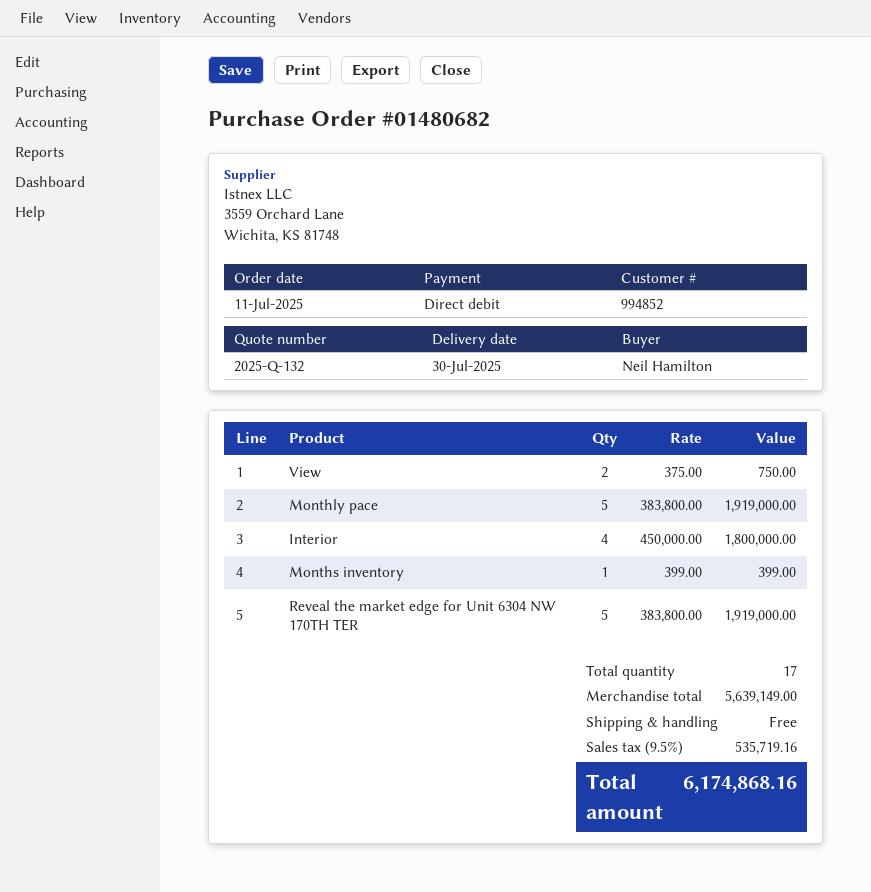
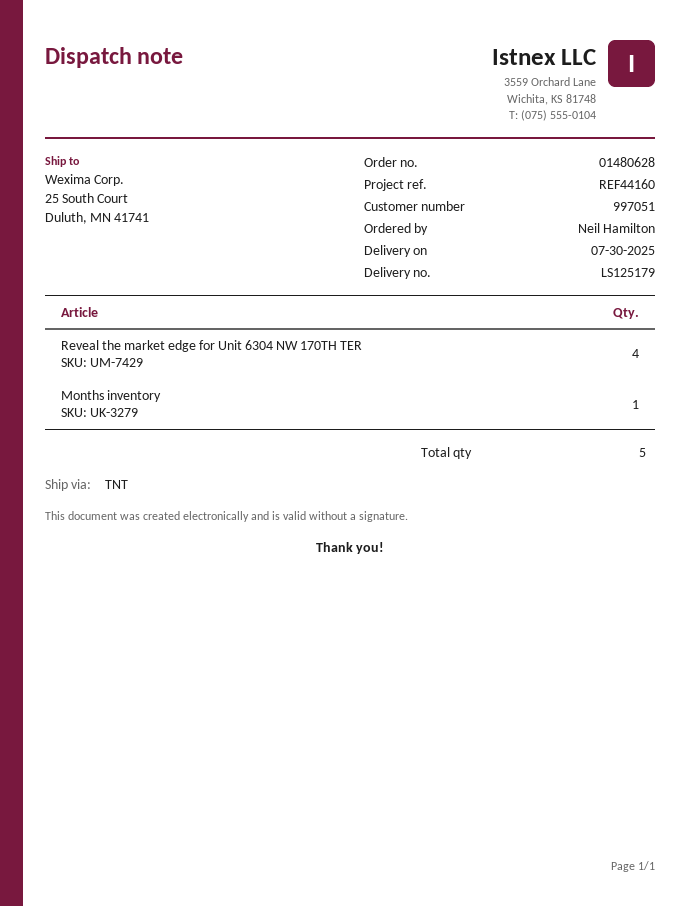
order number: 01480682 -> 01480628
customer number: 994852 -> 997051
View: 2 -> none
Monthly pace: 5 -> none
Interior: 4 -> none
Reveal the market edge for Unit 6304 NW 170TH TER: 5 -> 4
total quantity: 17 -> 5

